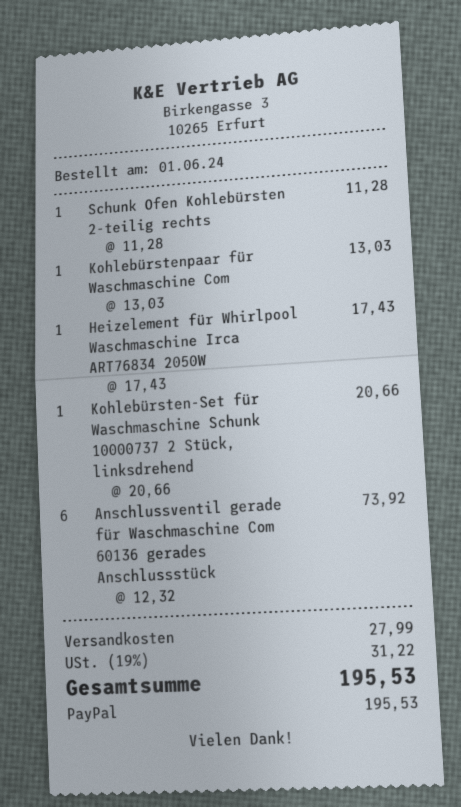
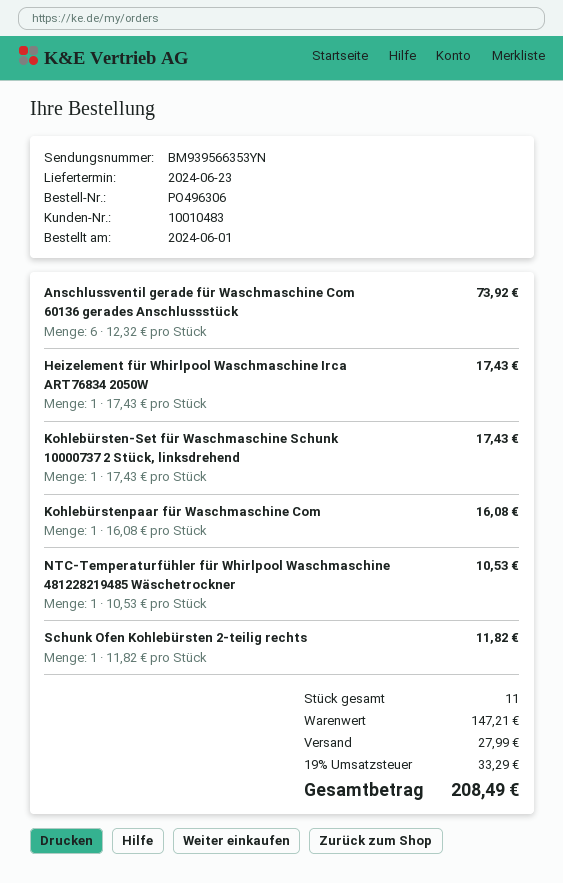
Schunk Ofen Kohlebürsten 2-teilig rechts: 1 x 11.28 = 11.28 -> 1 x 11.82 = 11.82
Kohlebürstenpaar für Waschmaschine Com: 1 x 13.03 = 13.03 -> 1 x 16.08 = 16.08
Kohlebürsten-Set für Waschmaschine Schunk 10000737 2 Stück, linksdrehend: 1 x 20.66 = 20.66 -> 1 x 17.43 = 17.43
NTC-Temperaturfühler für Whirlpool Waschmaschine 481228219485 Wäschetrockner: none -> 1 x 10.53 = 10.53
tax: 19% = 31.22 -> 19% = 33.29
total: 195.53 -> 208.49

